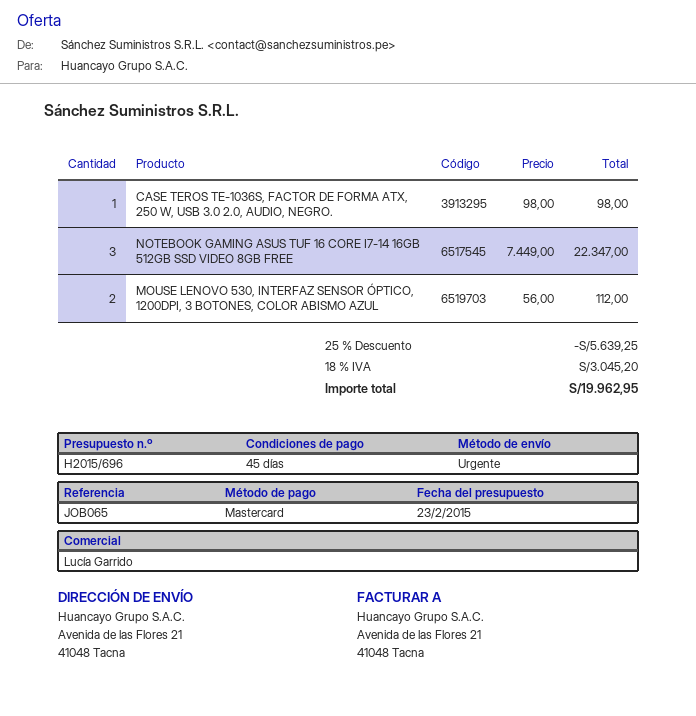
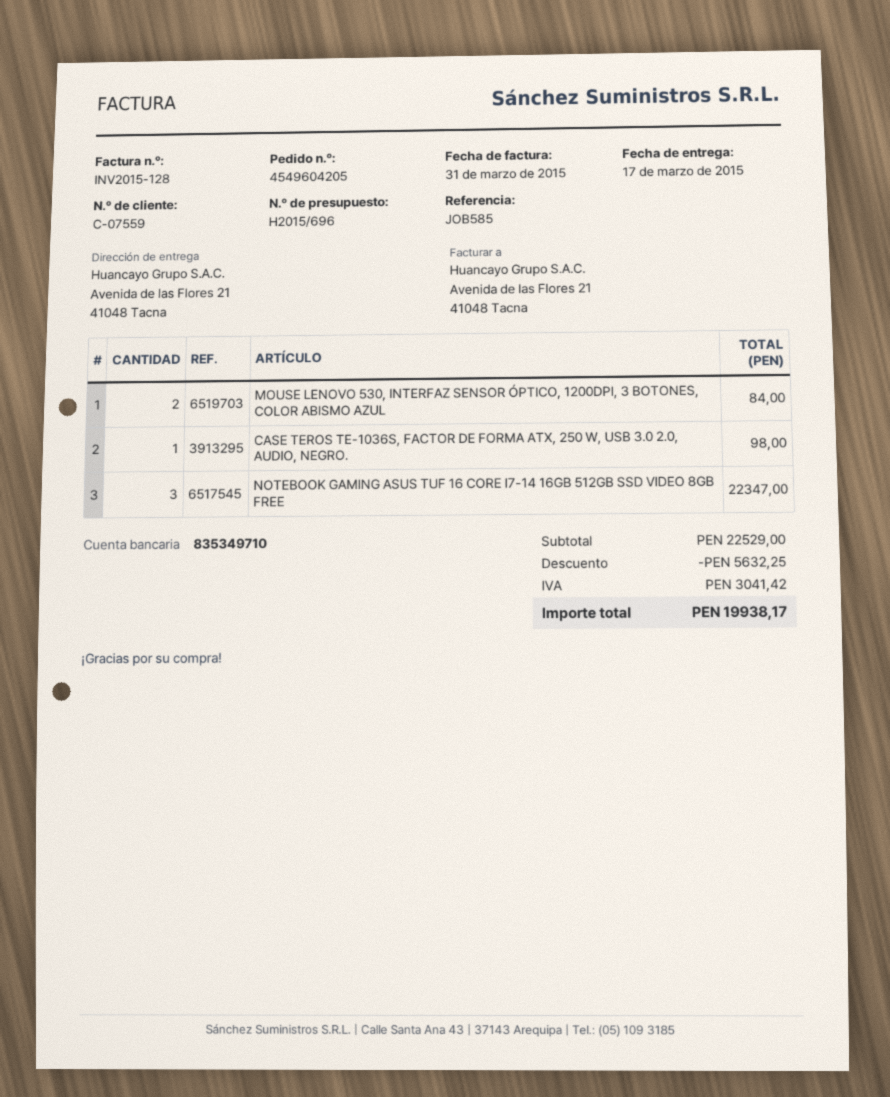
reference: JOB065 -> JOB585
MOUSE LENOVO 530, INTERFAZ SENSOR ÓPTICO, 1200DPI, 3 BOTONES, COLOR ABISMO AZUL: 2 for 112.00 -> 2 for 84.00
discount: 5639.25 -> 5632.25
tax: 3045.20 -> 3041.42
total: 19962.95 -> 19938.17

